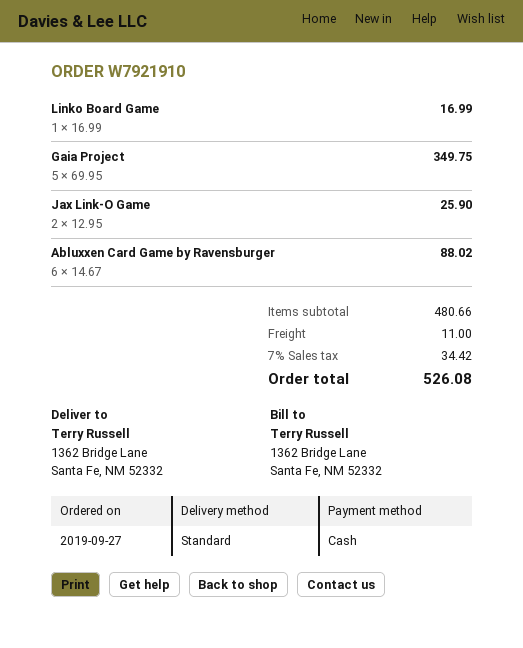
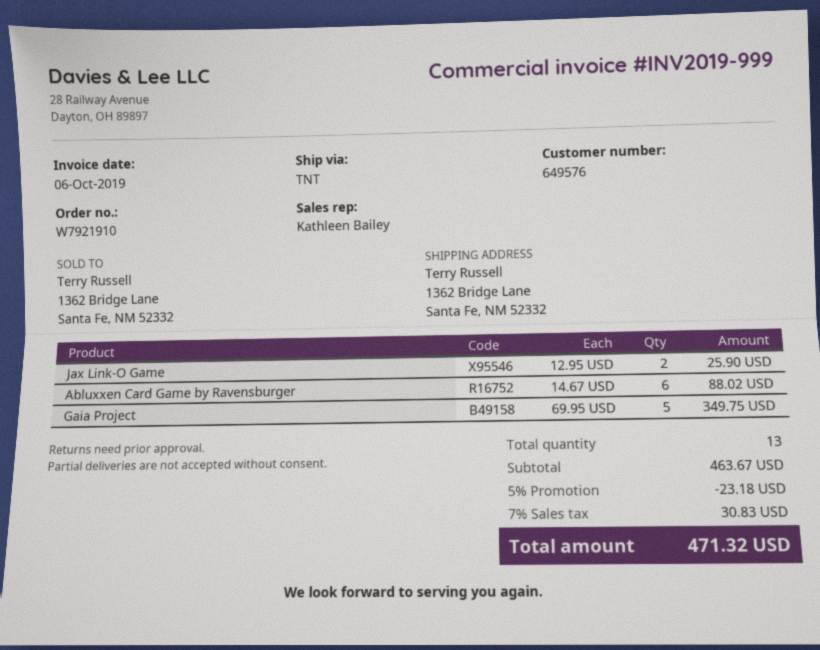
shipping method: standard -> TNT
Linko Board Game: 1 x 16.99 = 16.99 -> none
subtotal: 480.66 -> 463.67
discount: none -> 5% = 23.18
shipping: 11.00 -> none
tax: 7% = 34.42 -> 7% = 30.83
total: 526.08 -> 471.32

